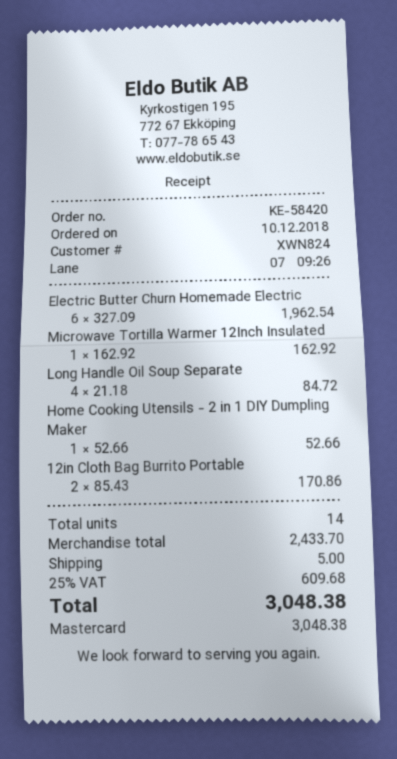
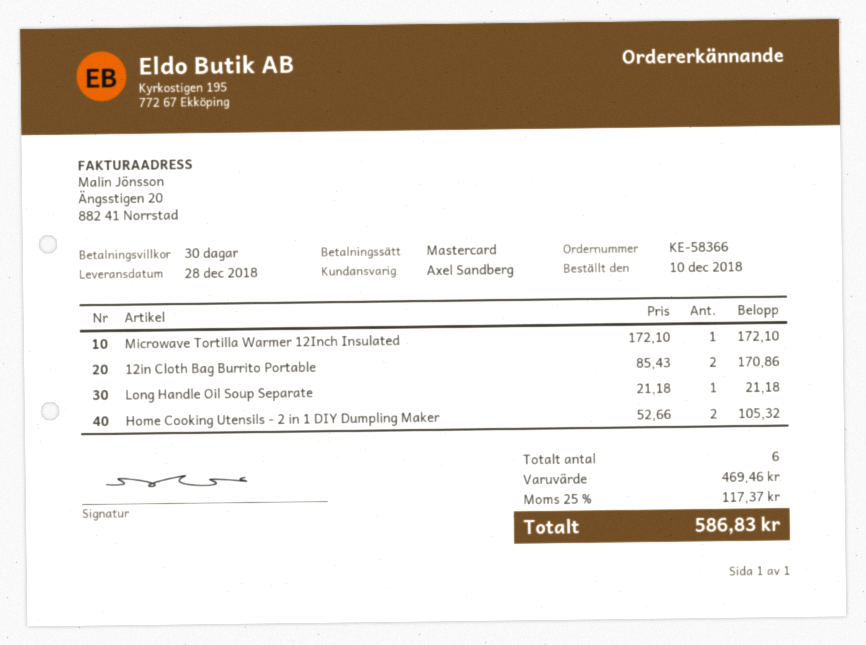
order number: KE-58420 -> KE-58366
Electric Butter Churn Homemade Electric: 6 x 327.09 = 1962.54 -> none
Microwave Tortilla Warmer 12Inch Insulated: 1 x 162.92 = 162.92 -> 1 x 172.10 = 172.10
Long Handle Oil Soup Separate: 4 x 21.18 = 84.72 -> 1 x 21.18 = 21.18
Home Cooking Utensils - 2 in 1 DIY Dumpling Maker: 1 x 52.66 = 52.66 -> 2 x 52.66 = 105.32
total quantity: 14 -> 6
subtotal: 2433.70 -> 469.46
shipping: 5.00 -> none
tax: 25% = 609.68 -> 25% = 117.37
total: 3048.38 -> 586.83

